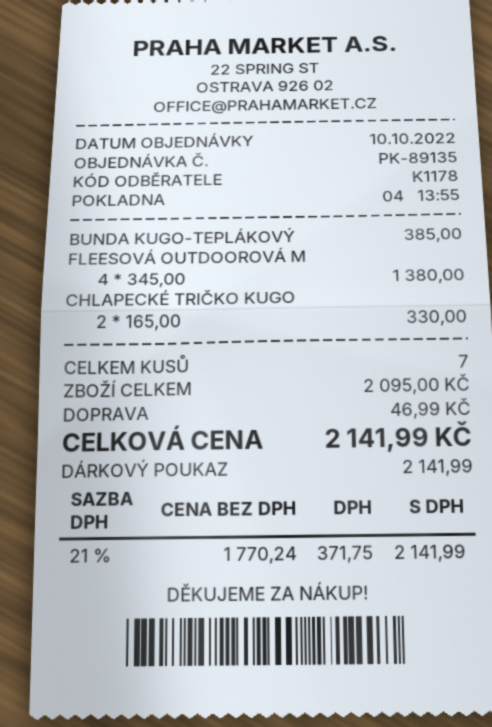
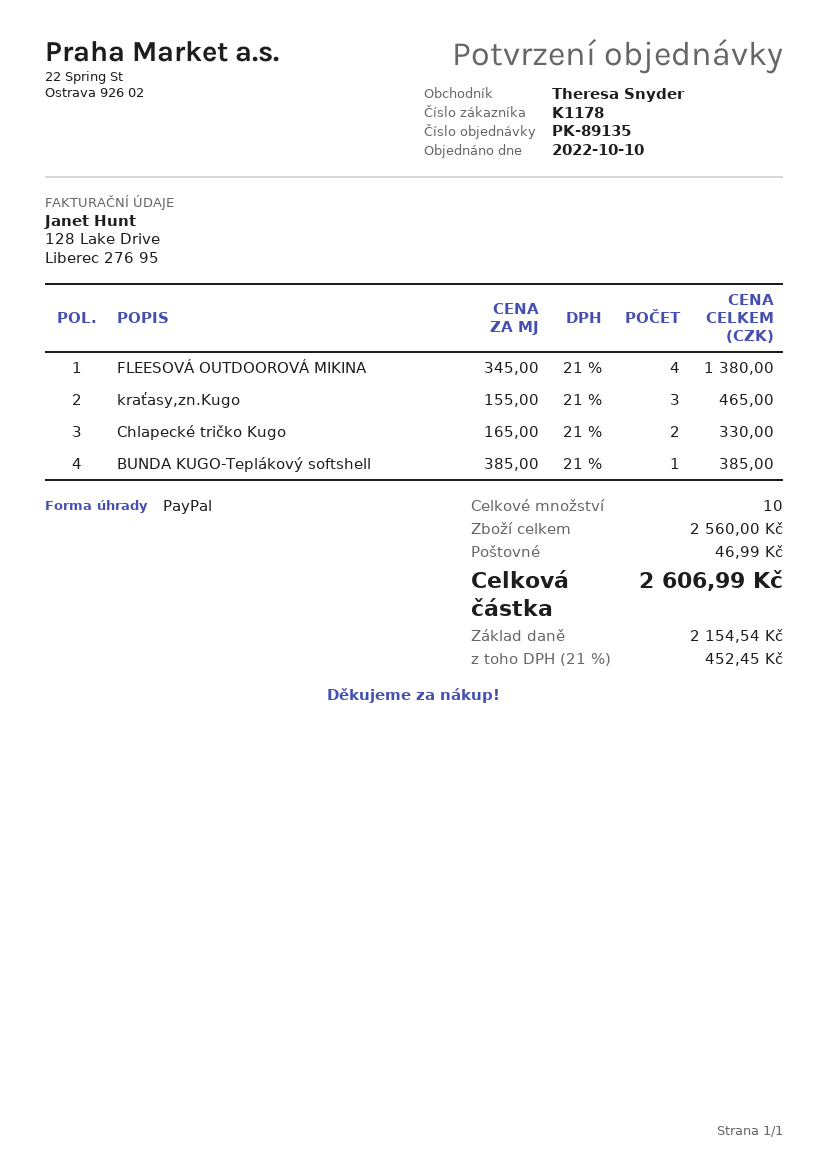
payment method: gift card -> PayPal
kraťasy,zn.Kugo: none -> 3 x 155.00 = 465.00
total quantity: 7 -> 10
subtotal: 2095.00 -> 2560.00
net: 1770.24 -> 2154.54
tax: 21% = 371.75 -> 21% = 452.45
total: 2141.99 -> 2606.99

